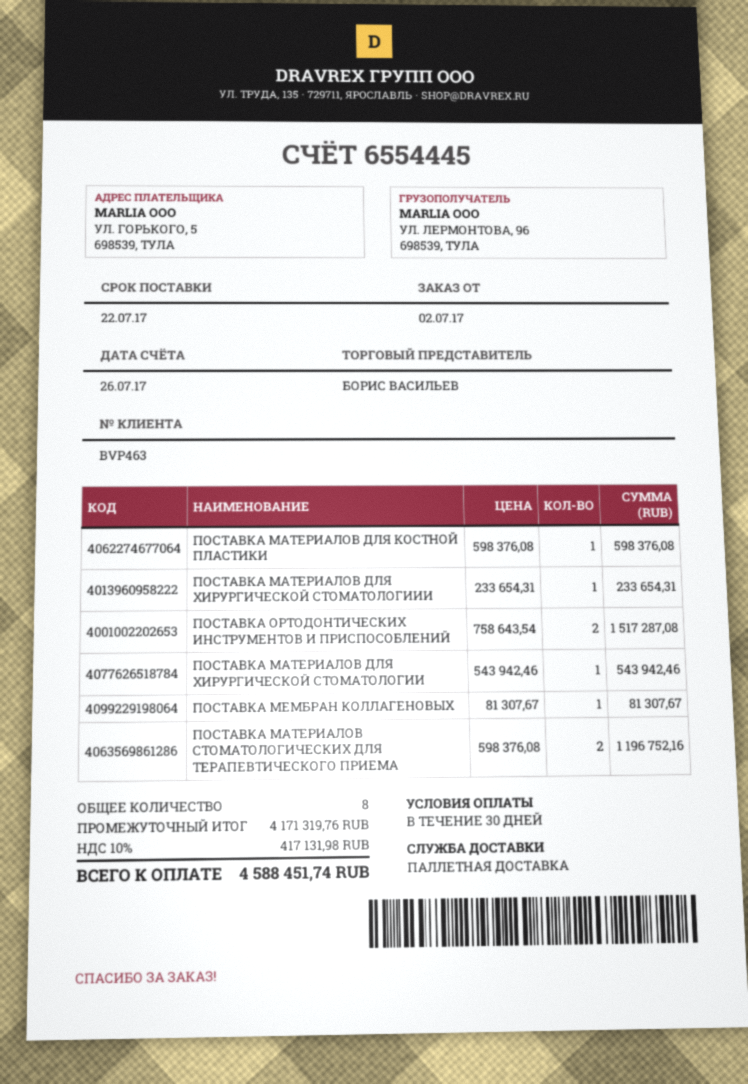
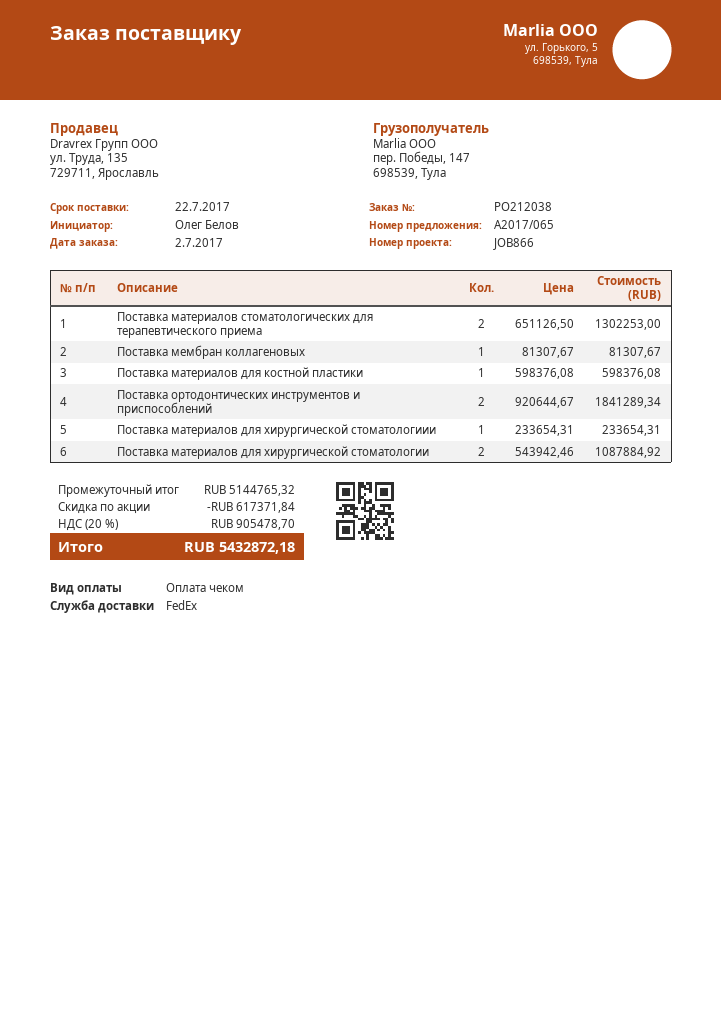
shipping method: pallet freight -> FedEx
ship to: УЛ. ЛЕРМОНТОВА, 96, 698539, ТУЛА -> пер. Победы, 147, 698539, Тула
ПОСТАВКА ОРТОДОНТИЧЕСКИХ ИНСТРУМЕНТОВ И ПРИСПОСОБЛЕНИЙ: 2 x 758643.54 = 1517287.08 -> 2 x 920644.67 = 1841289.34
ПОСТАВКА МАТЕРИАЛОВ ДЛЯ ХИРУРГИЧЕСКОЙ СТОМАТОЛОГИИ: 1 x 543942.46 = 543942.46 -> 2 x 543942.46 = 1087884.92
ПОСТАВКА МАТЕРИАЛОВ СТОМАТОЛОГИЧЕСКИХ ДЛЯ ТЕРАПЕВТИЧЕСКОГО ПРИЕМА: 2 x 598376.08 = 1196752.16 -> 2 x 651126.50 = 1302253.00
subtotal: 4171319.76 -> 5144765.32
discount: none -> 617371.84
tax: 10% = 417131.98 -> 20% = 905478.70
total: 4588451.74 -> 5432872.18

